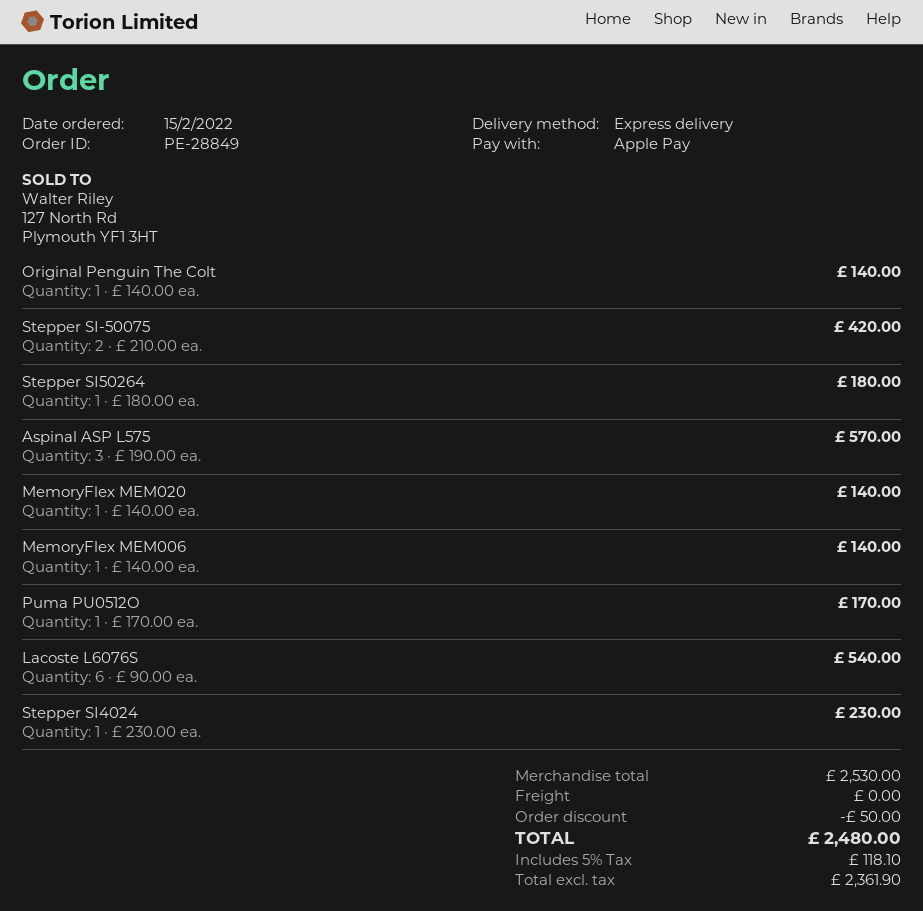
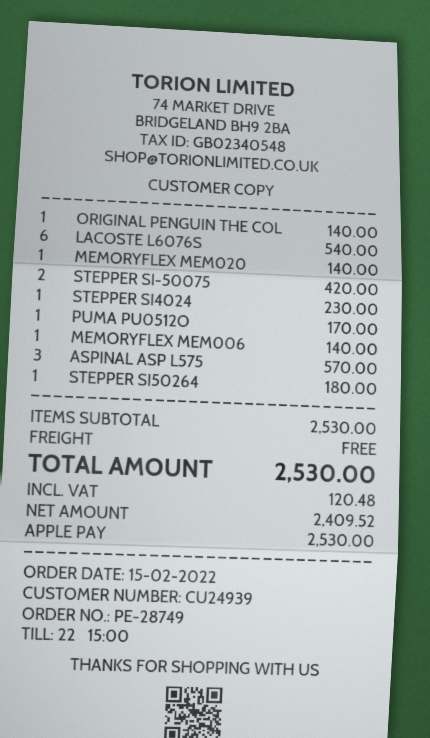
order number: PE-28849 -> PE-28749
discount: 50.00 -> none
net: 2361.90 -> 2409.52
tax: 118.10 -> 120.48
total: 2480.00 -> 2530.00

